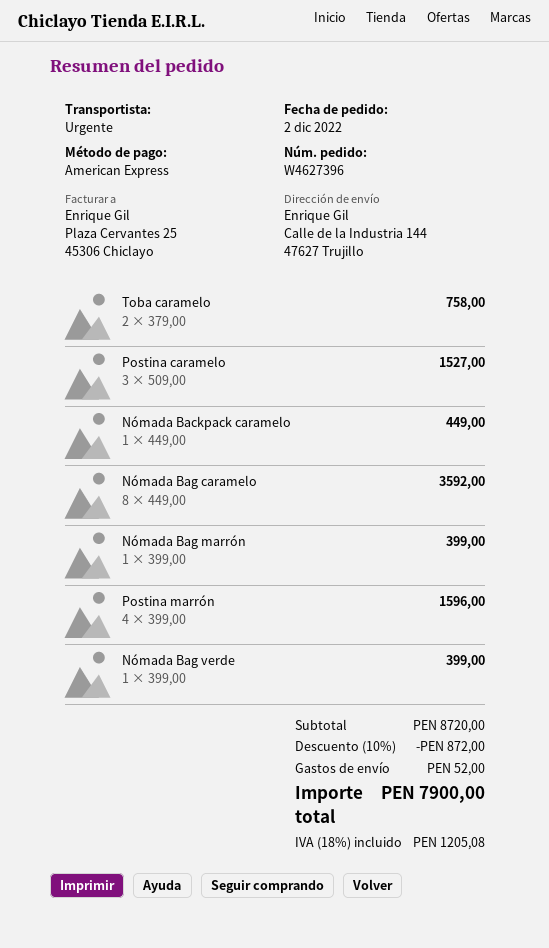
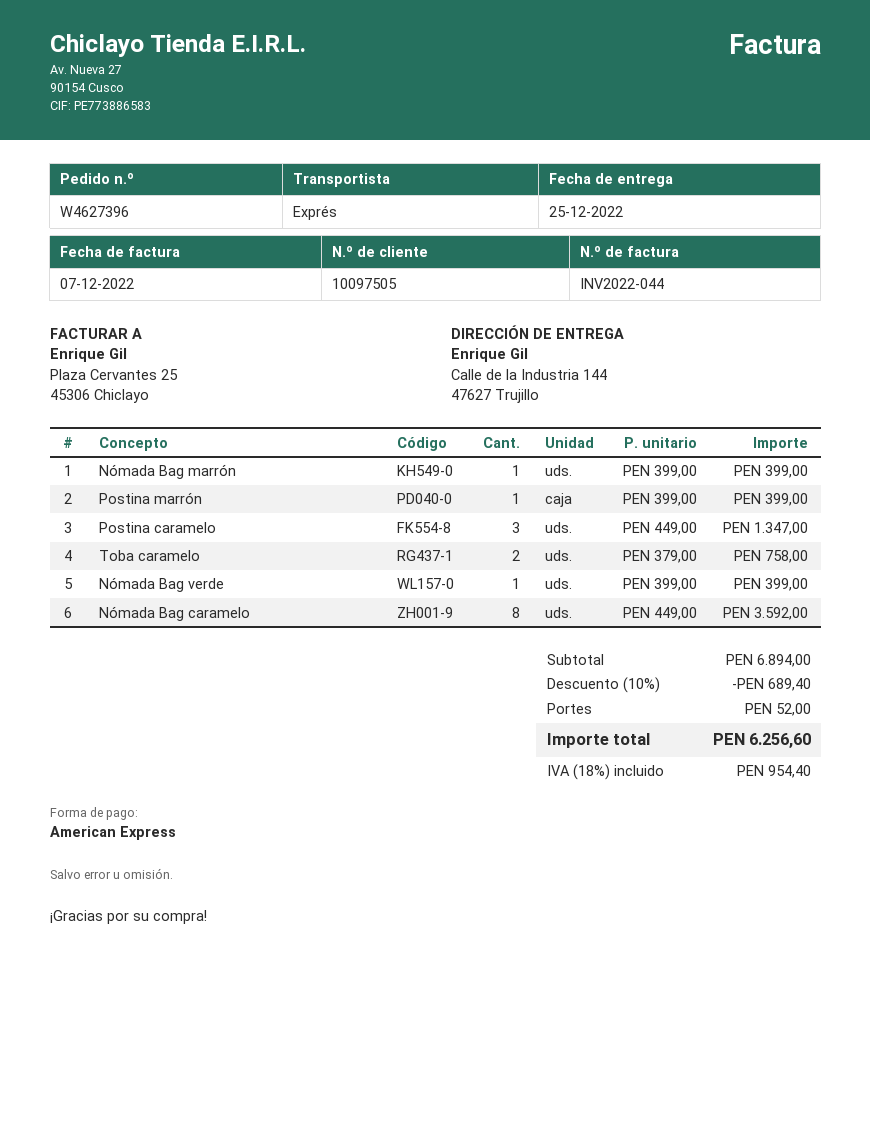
Postina caramelo: 3 x 509.00 = 1527.00 -> 3 x 449.00 = 1347.00
Nómada Backpack caramelo: 1 x 449.00 = 449.00 -> none
Postina marrón: 4 x 399.00 = 1596.00 -> 1 x 399.00 = 399.00
subtotal: 8720.00 -> 6894.00
discount: 10% = 872.00 -> 10% = 689.40
tax: 18% = 1205.08 -> 18% = 954.40
total: 7900.00 -> 6256.60

